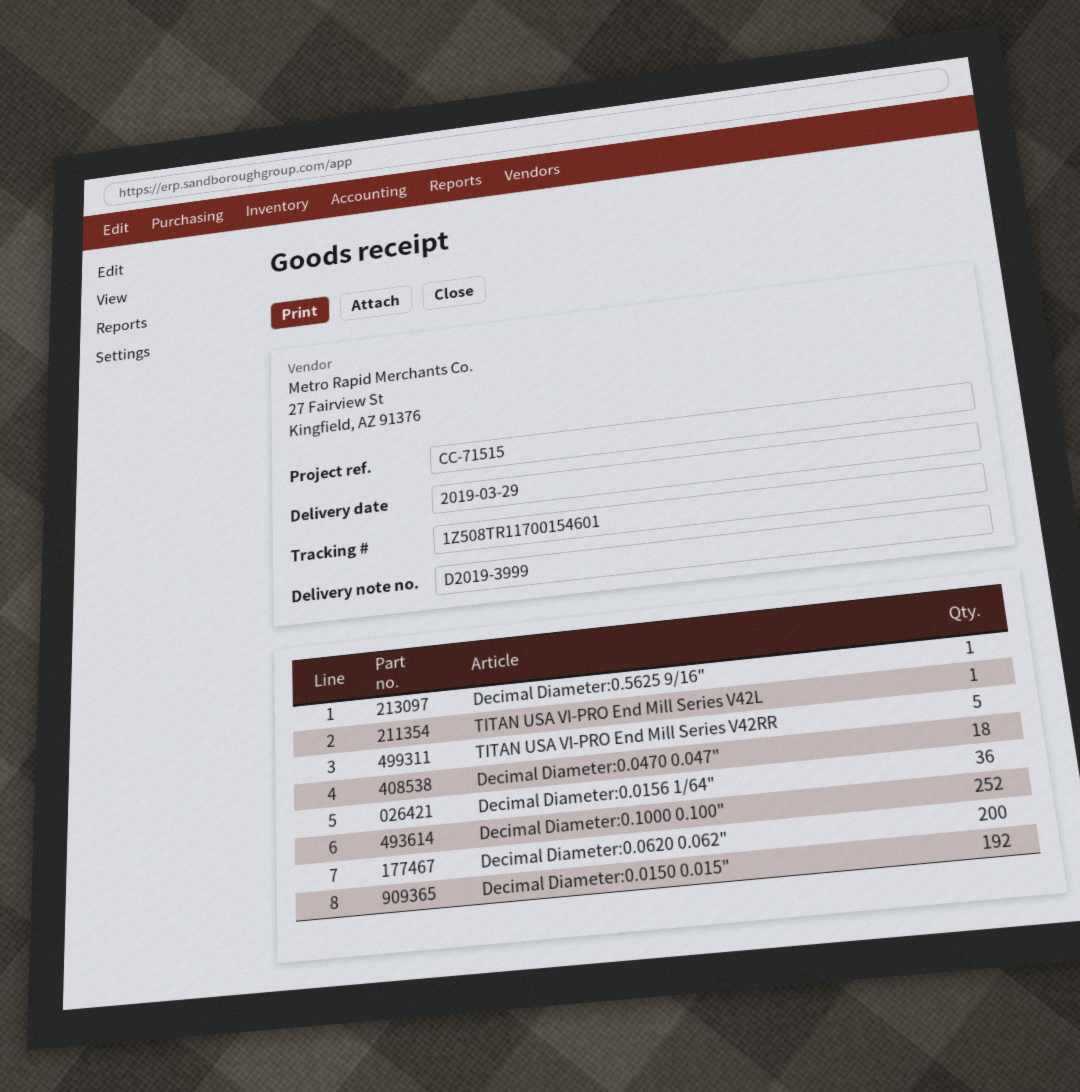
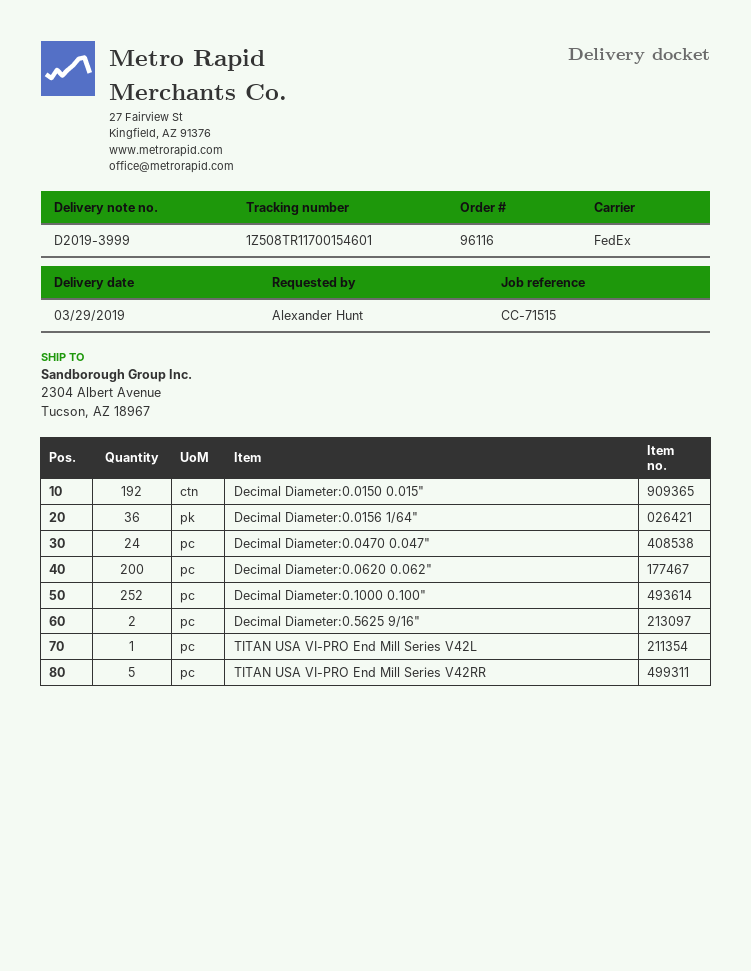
Decimal Diameter:0.5625 9/16": 1 -> 2
Decimal Diameter:0.0470 0.047": 18 -> 24

